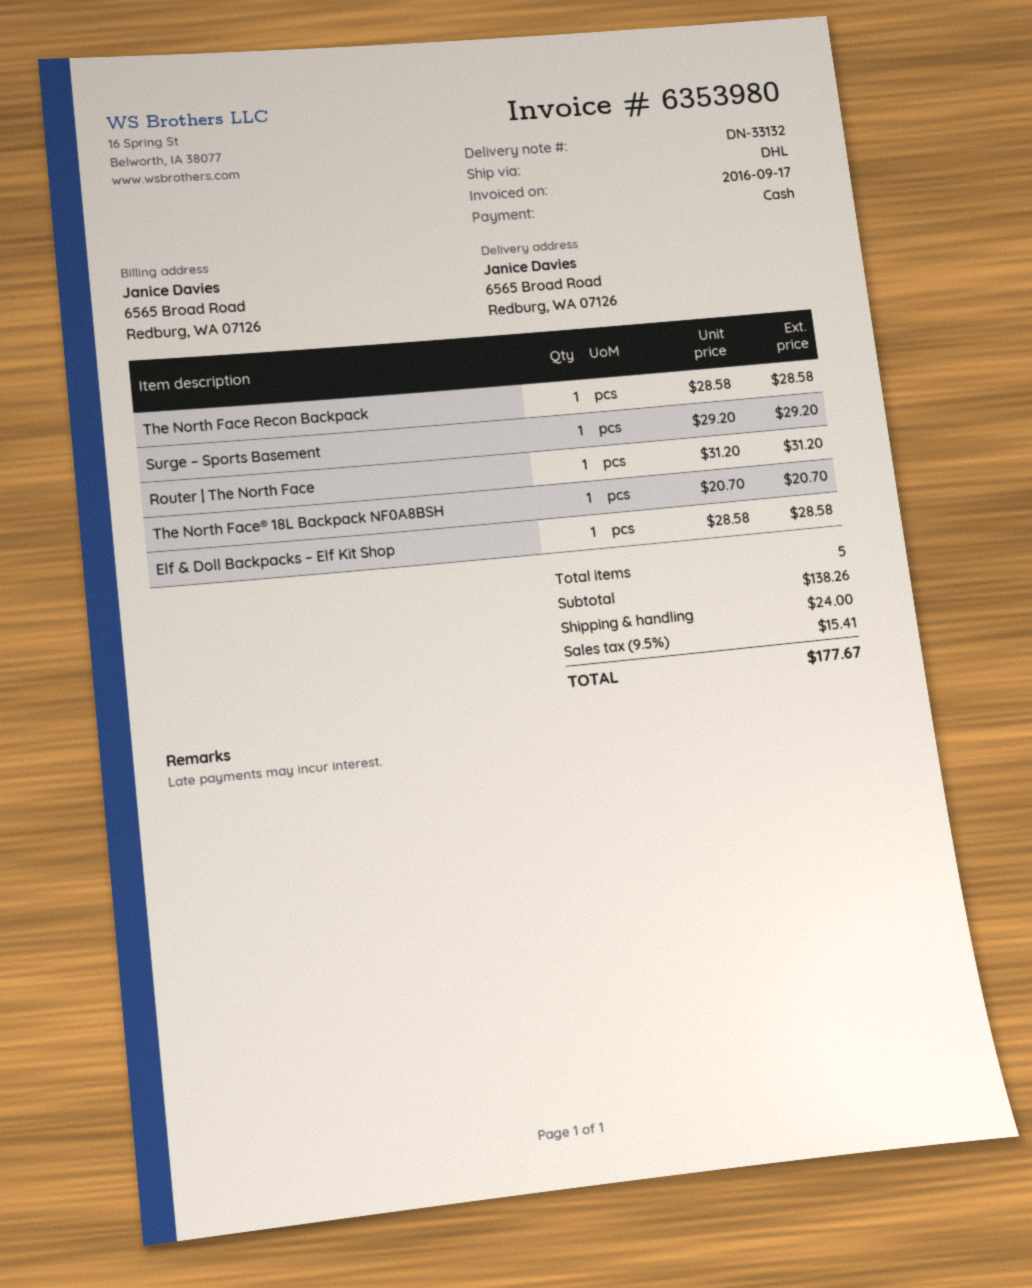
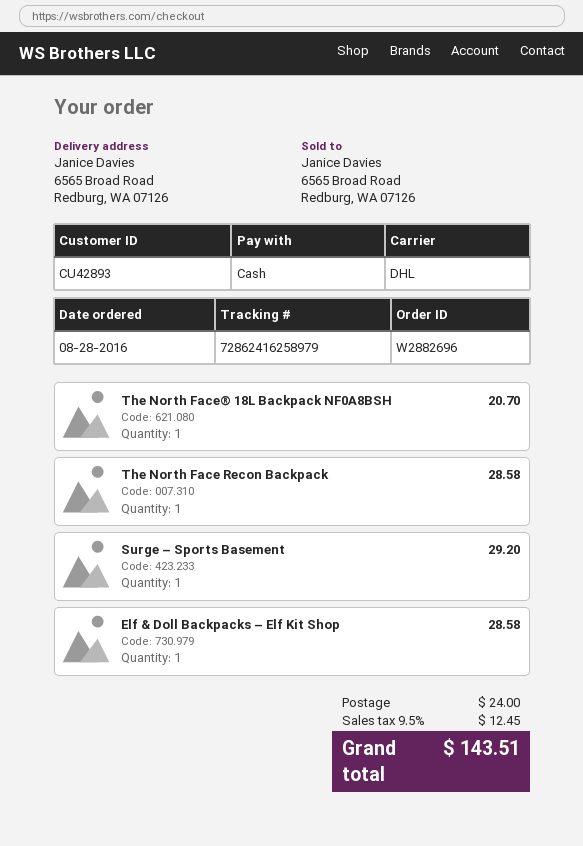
Router | The North Face: 1 for 31.20 -> none
tax: 9.5% = 15.41 -> 9.5% = 12.45
total: 177.67 -> 143.51

